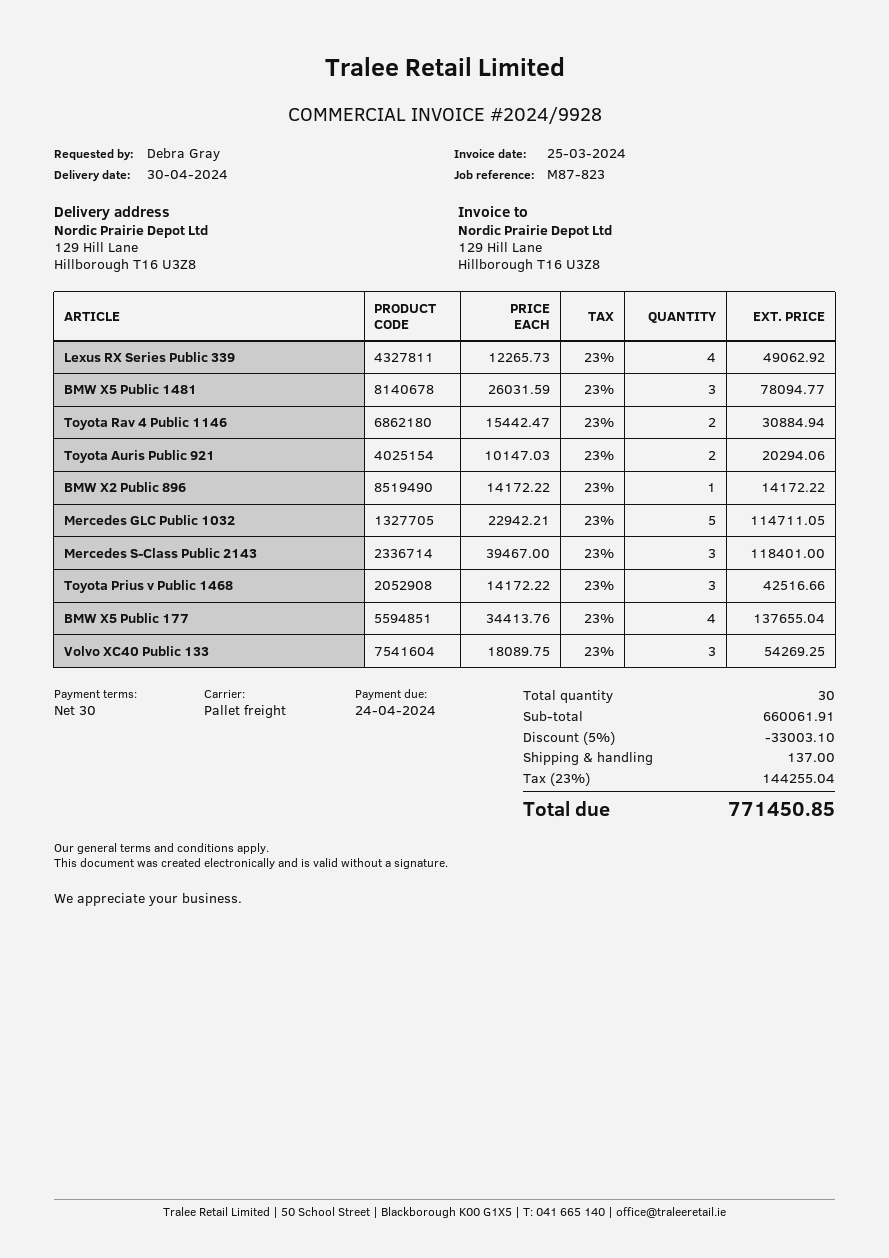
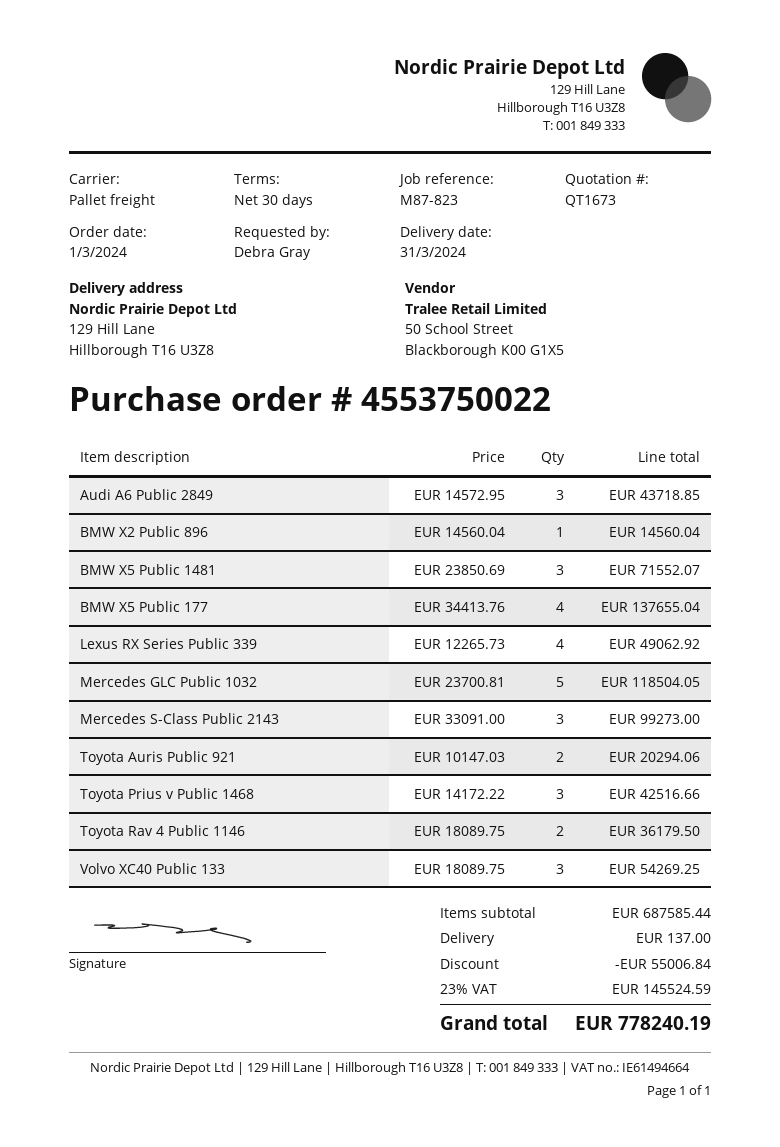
delivery date: 2024-04-30 -> 2024-03-31
BMW X5 Public 1481: 3 x 26031.59 = 78094.77 -> 3 x 23850.69 = 71552.07
Toyota Rav 4 Public 1146: 2 x 15442.47 = 30884.94 -> 2 x 18089.75 = 36179.50
BMW X2 Public 896: 1 x 14172.22 = 14172.22 -> 1 x 14560.04 = 14560.04
Mercedes GLC Public 1032: 5 x 22942.21 = 114711.05 -> 5 x 23700.81 = 118504.05
Mercedes S-Class Public 2143: 3 x 39467.00 = 118401.00 -> 3 x 33091.00 = 99273.00
Audi A6 Public 2849: none -> 3 x 14572.95 = 43718.85
subtotal: 660061.91 -> 687585.44
discount: 33003.10 -> 55006.84
tax: 23% = 144255.04 -> 23% = 145524.59
total: 771450.85 -> 778240.19

